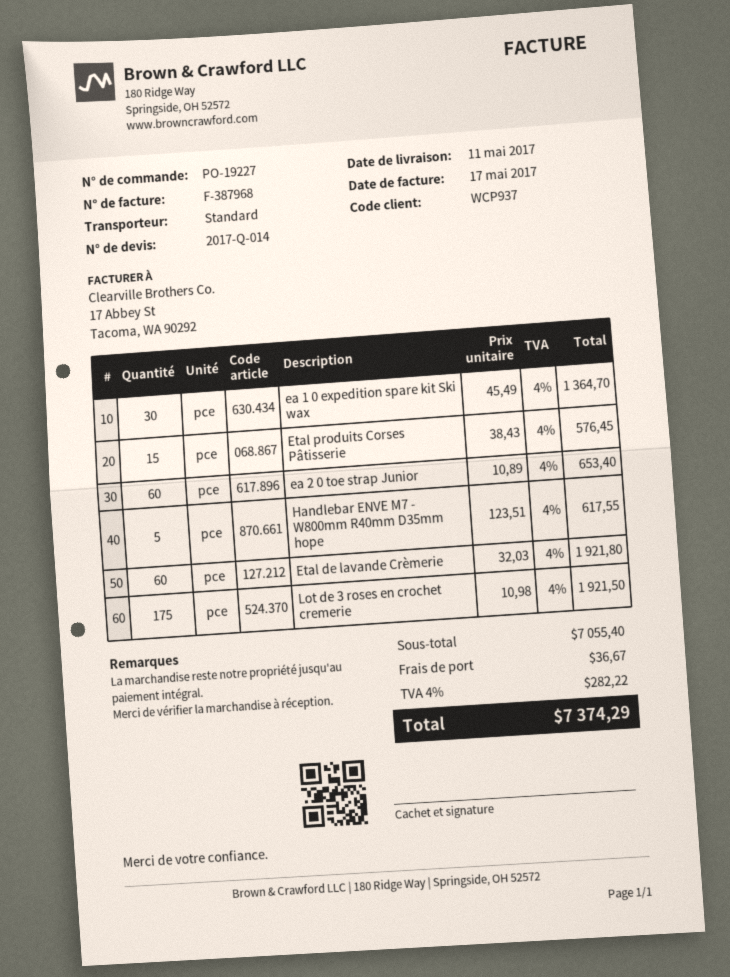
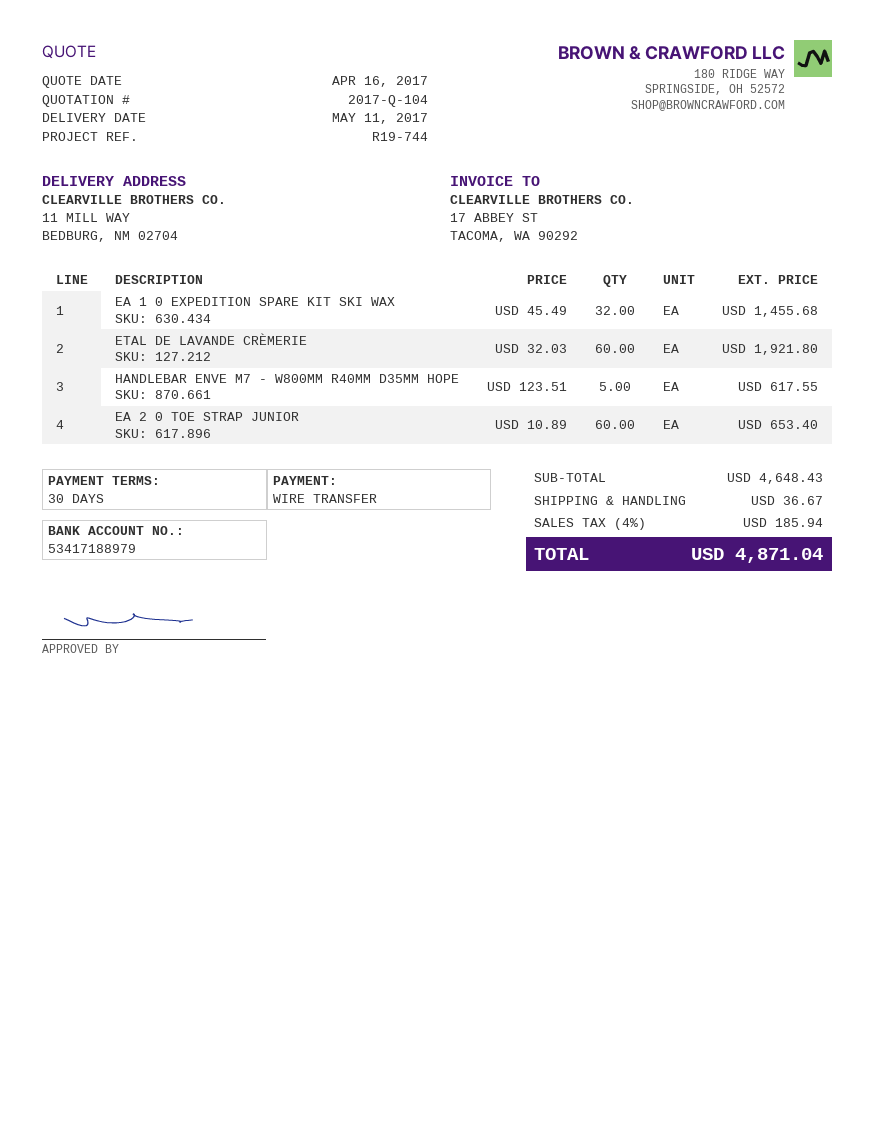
quote number: 2017-Q-014 -> 2017-Q-104
ea 1 0 expedition spare kit Ski wax: 30 x 45.49 = 1364.70 -> 32 x 45.49 = 1455.68
Etal produits Corses Pâtisserie: 15 x 38.43 = 576.45 -> none
Lot de 3 roses en crochet cremerie: 175 x 10.98 = 1921.50 -> none
subtotal: 7055.40 -> 4648.43
tax: 4% = 282.22 -> 4% = 185.94
total: 7374.29 -> 4871.04

